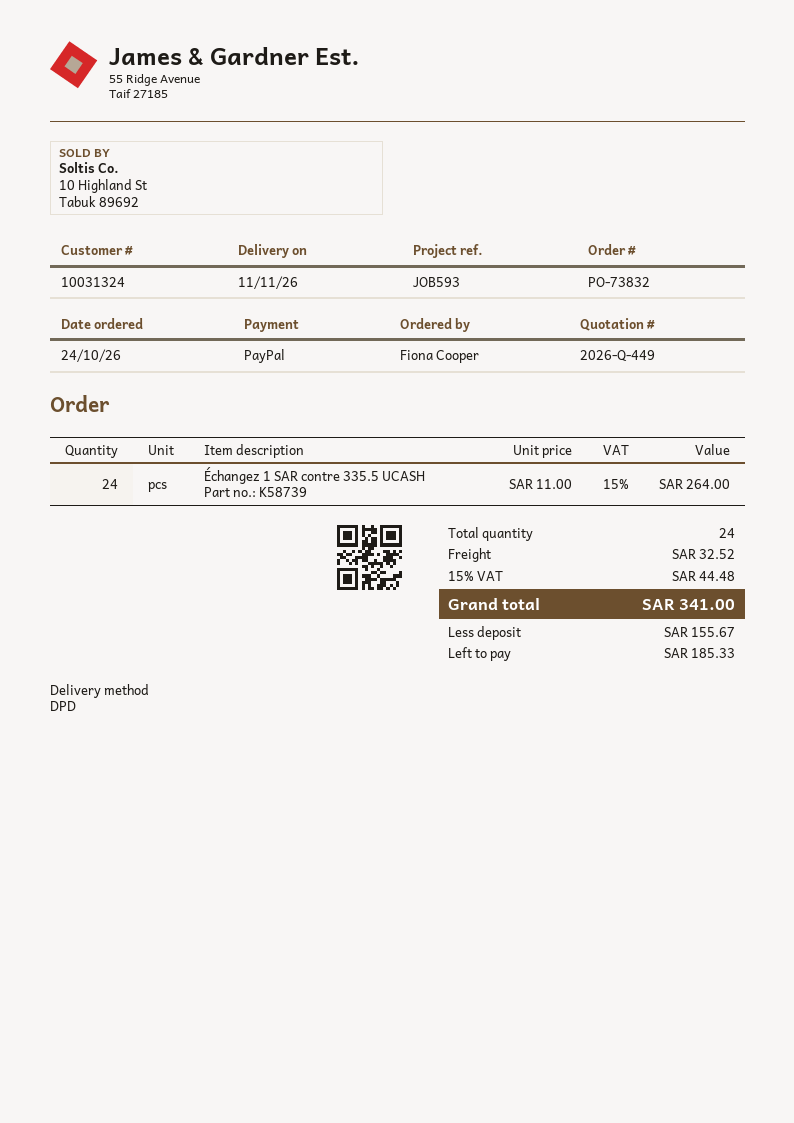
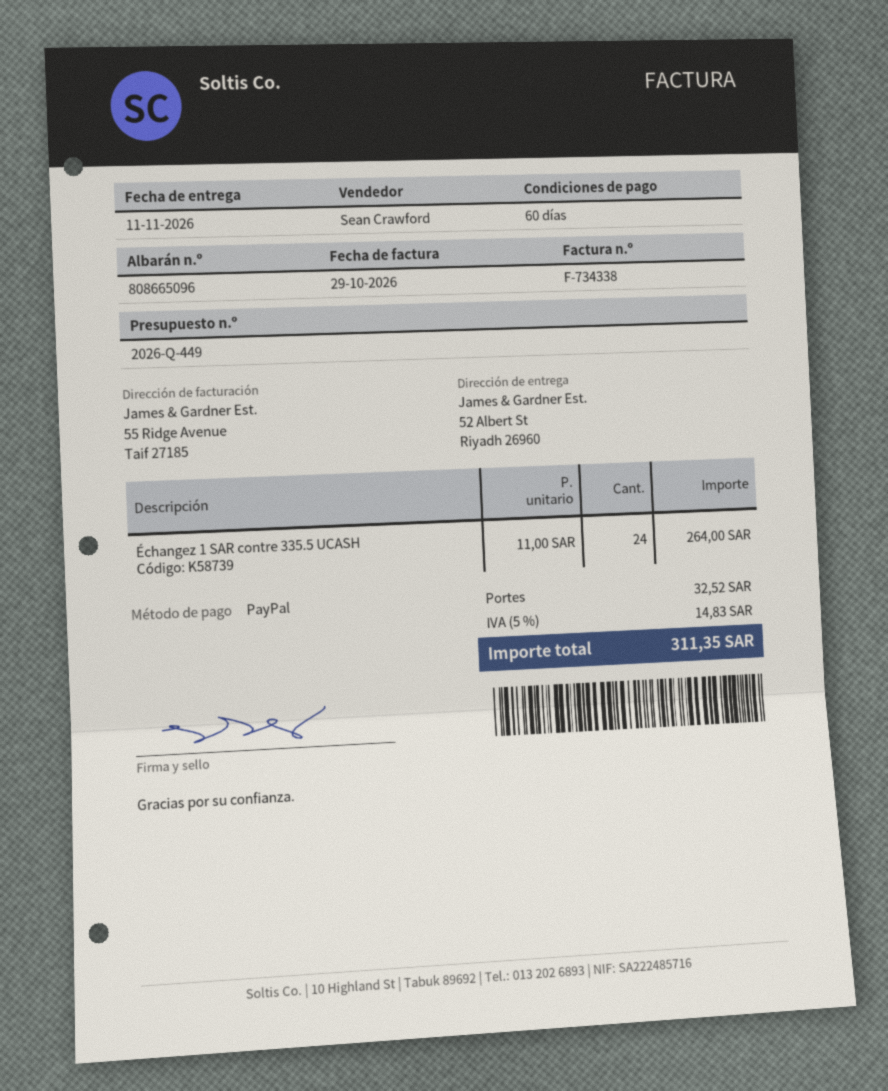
tax: 15% = 44.48 -> 5% = 14.83
total: 341.00 -> 311.35

